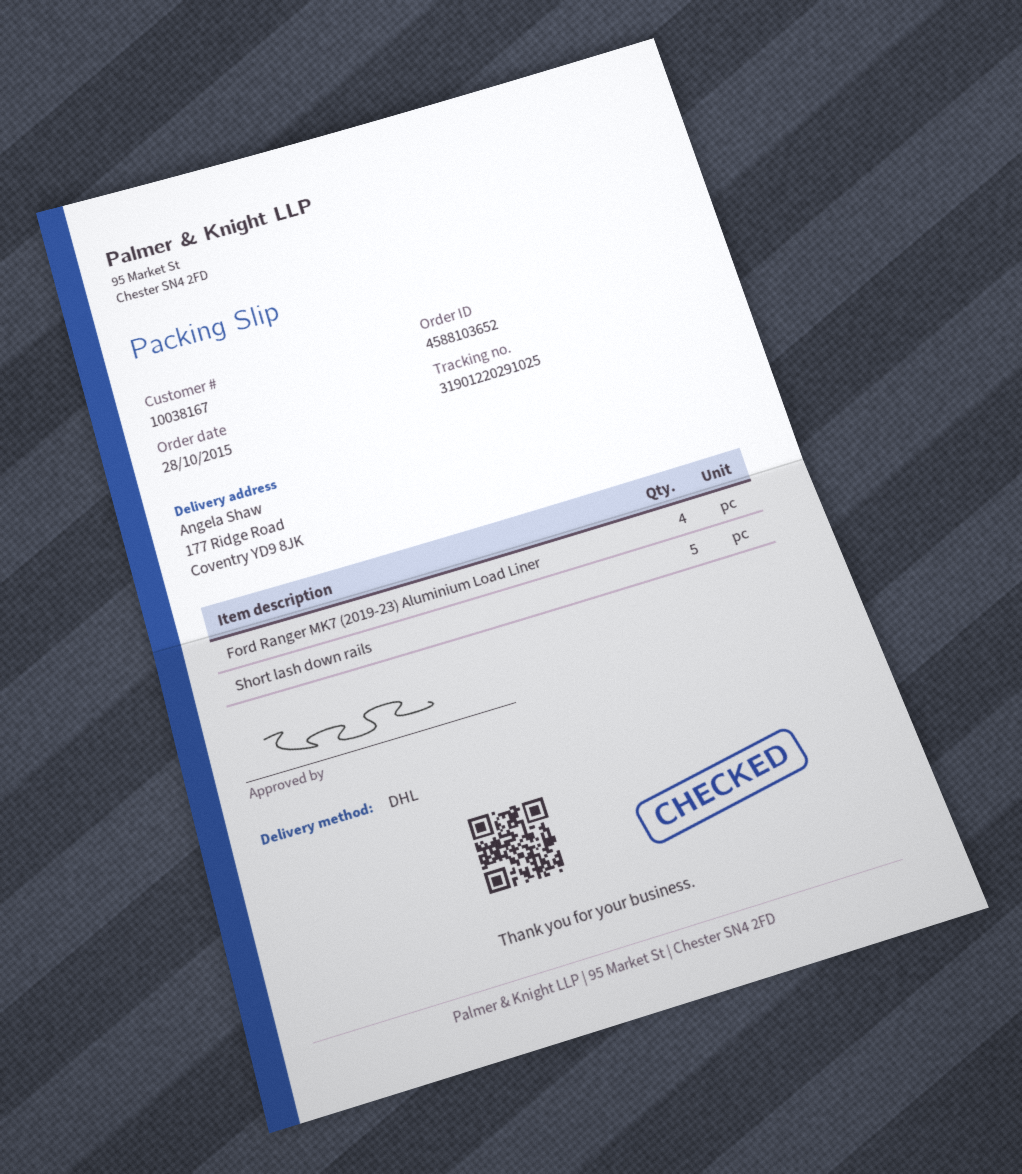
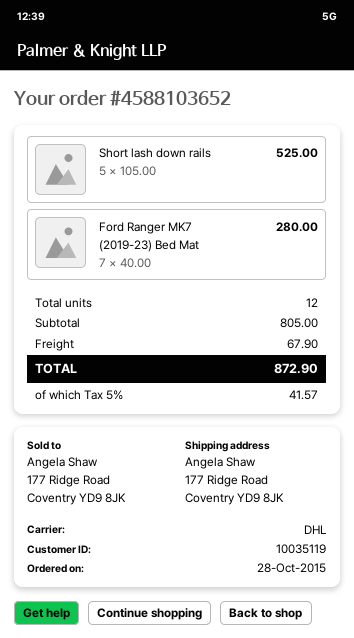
customer number: 10038167 -> 10035119
Ford Ranger MK7 (2019-23) Aluminium Load Liner: 4 -> none
Ford Ranger MK7 (2019-23) Bed Mat: none -> 7

